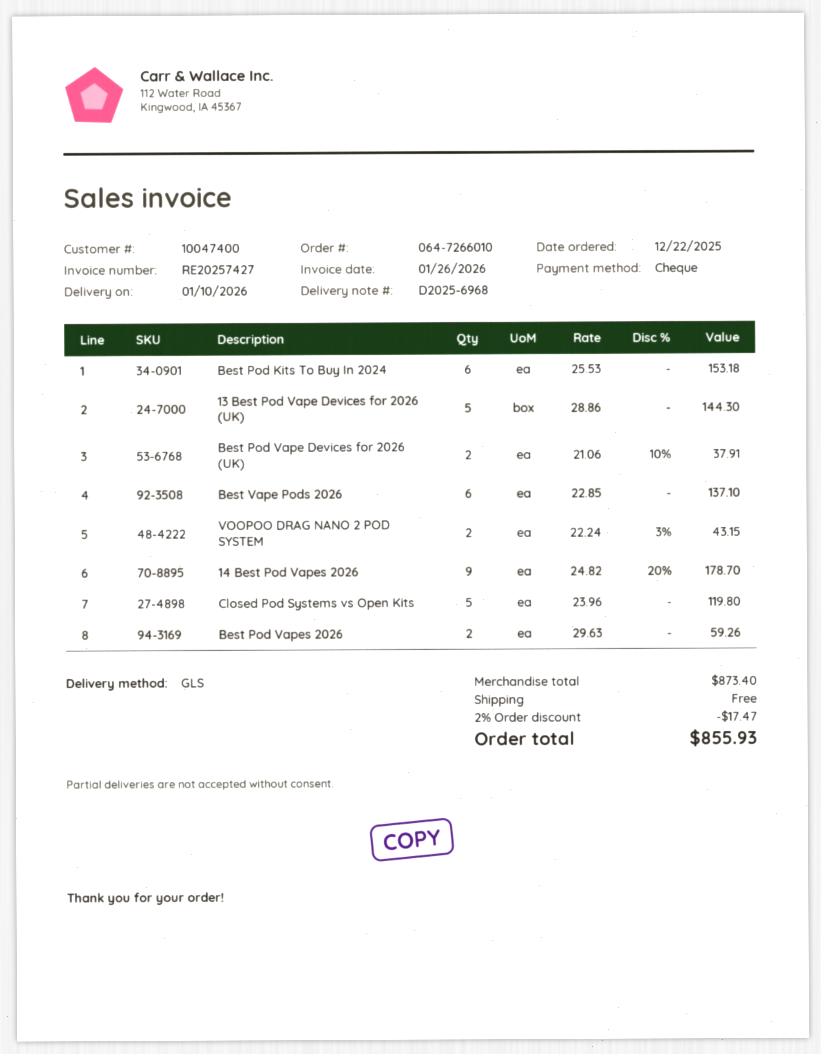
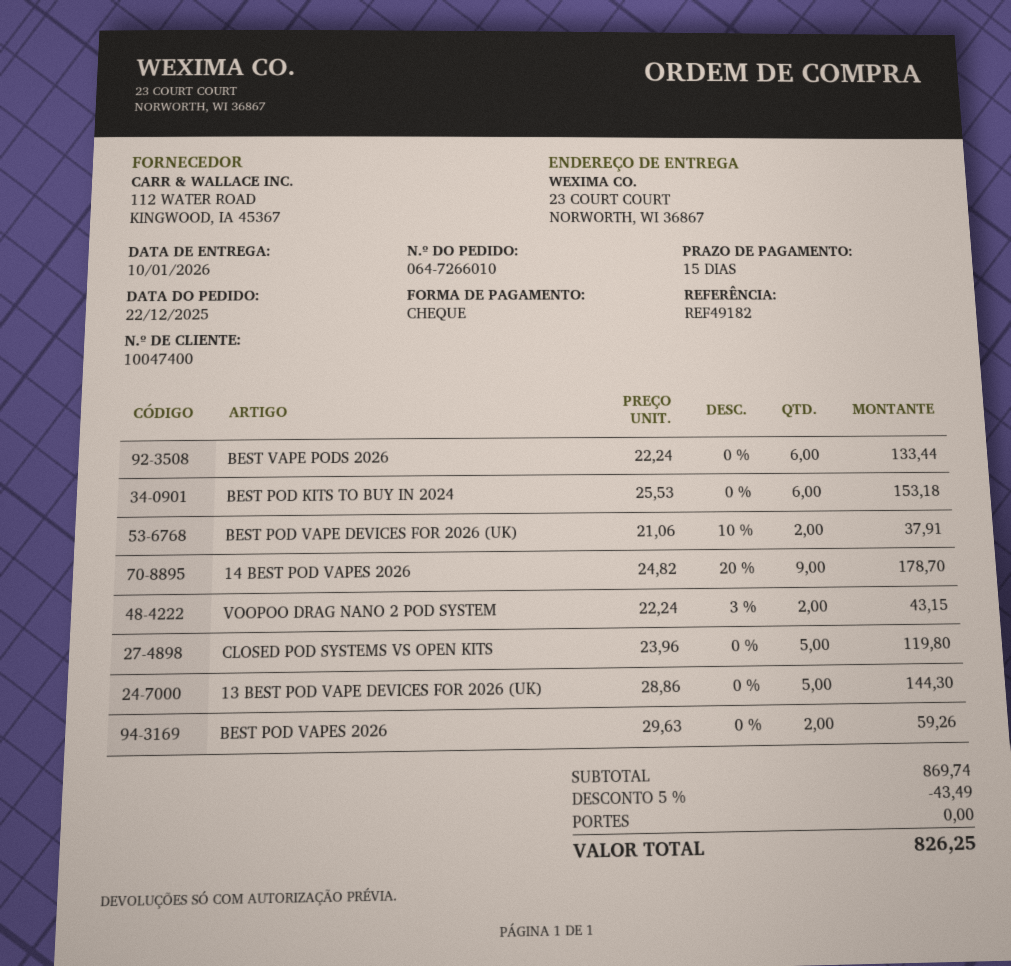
Best Vape Pods 2026: 6 x 22.85 = 137.10 -> 6 x 22.24 = 133.44
subtotal: 873.40 -> 869.74
discount: 2% = 17.47 -> 5% = 43.49
total: 855.93 -> 826.25

